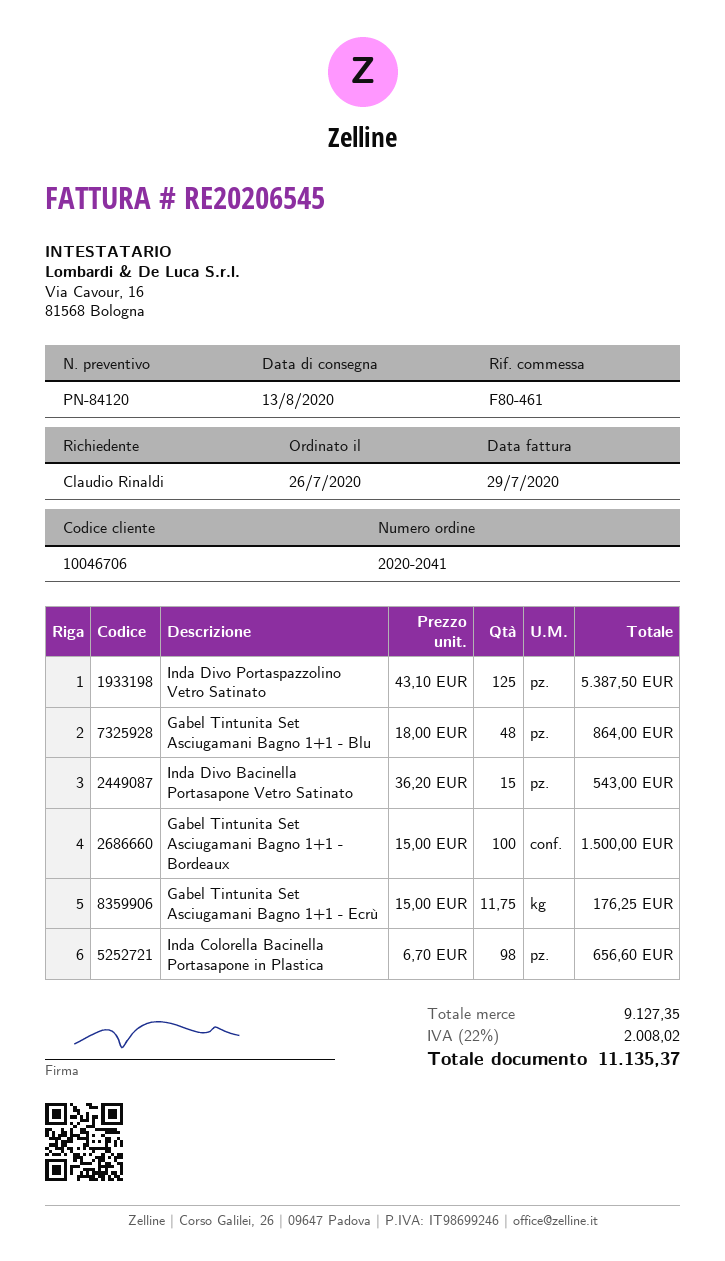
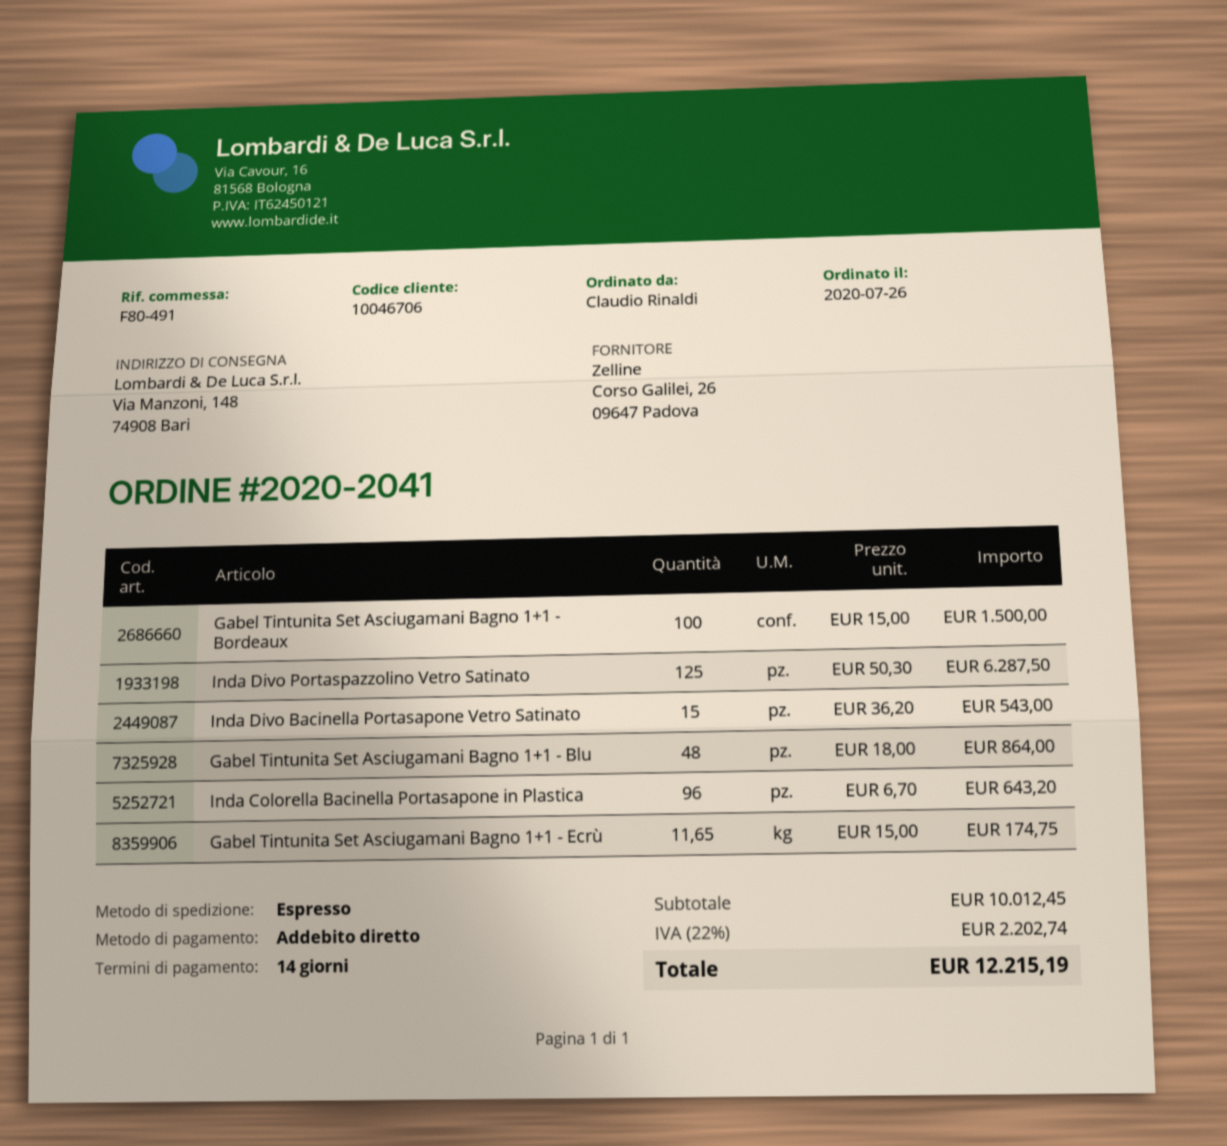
reference: F80-461 -> F80-491
Inda Divo Portaspazzolino Vetro Satinato: 125 x 43.10 = 5387.50 -> 125 x 50.30 = 6287.50
Gabel Tintunita Set Asciugamani Bagno 1+1 - Ecrù: 11.75 x 15.00 = 176.25 -> 11.65 x 15.00 = 174.75
Inda Colorella Bacinella Portasapone in Plastica: 98 x 6.70 = 656.60 -> 96 x 6.70 = 643.20
subtotal: 9127.35 -> 10012.45
tax: 22% = 2008.02 -> 22% = 2202.74
total: 11135.37 -> 12215.19

